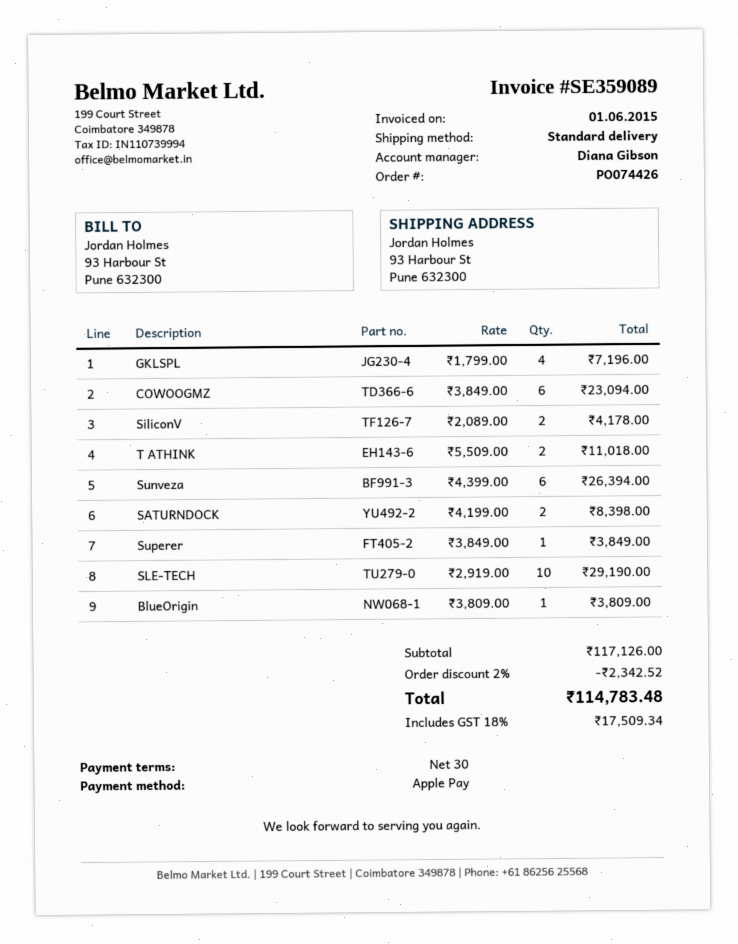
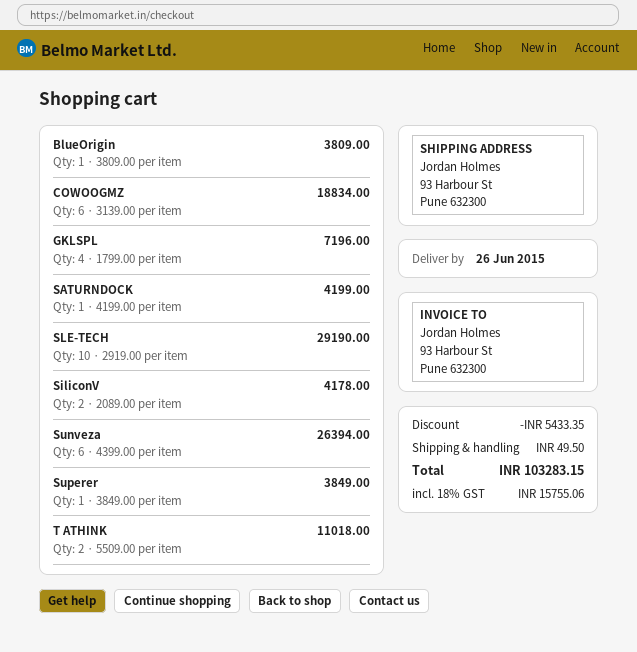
COWOOGMZ: 6 x 3849.00 = 23094.00 -> 6 x 3139.00 = 18834.00
SATURNDOCK: 2 x 4199.00 = 8398.00 -> 1 x 4199.00 = 4199.00
discount: 2342.52 -> 5433.35
shipping: none -> 49.50
tax: 18% = 17509.34 -> 18% = 15755.06
total: 114783.48 -> 103283.15

